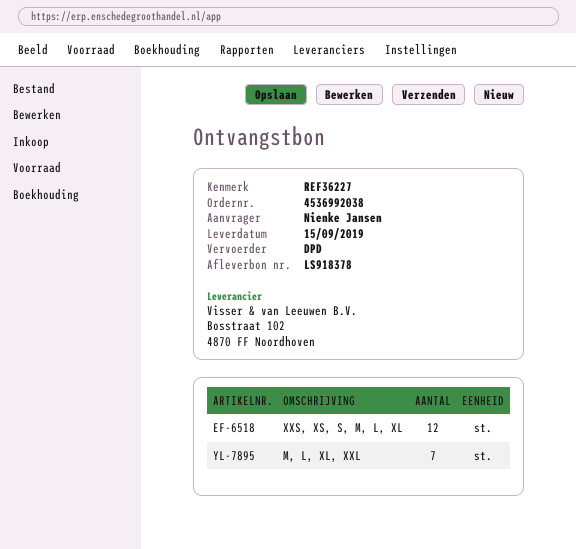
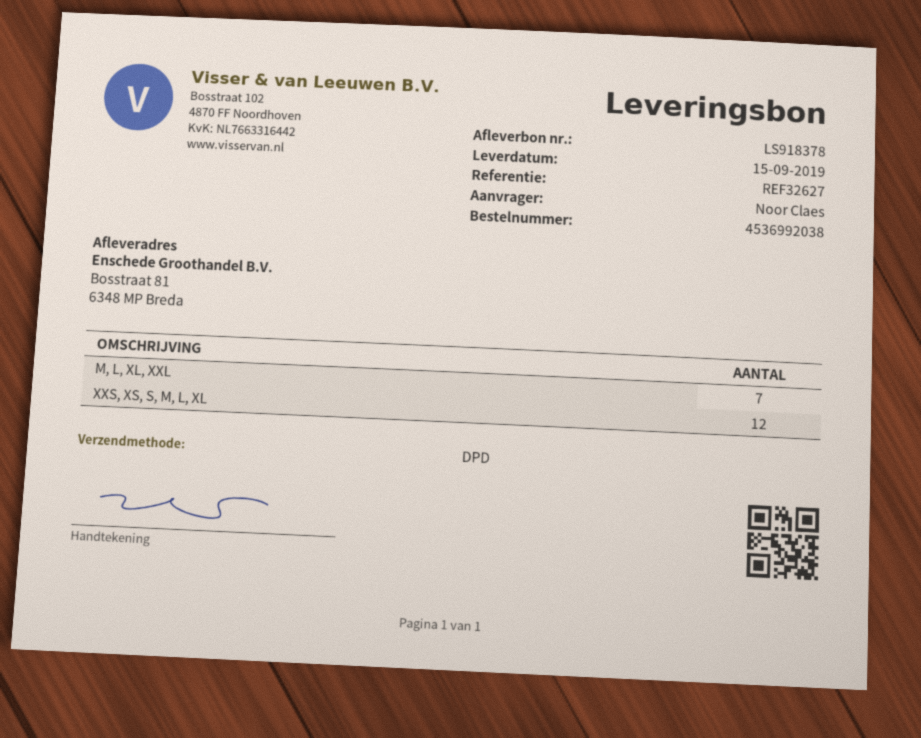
reference: REF36227 -> REF32627
ordered by: Nienke Jansen -> Noor Claes

